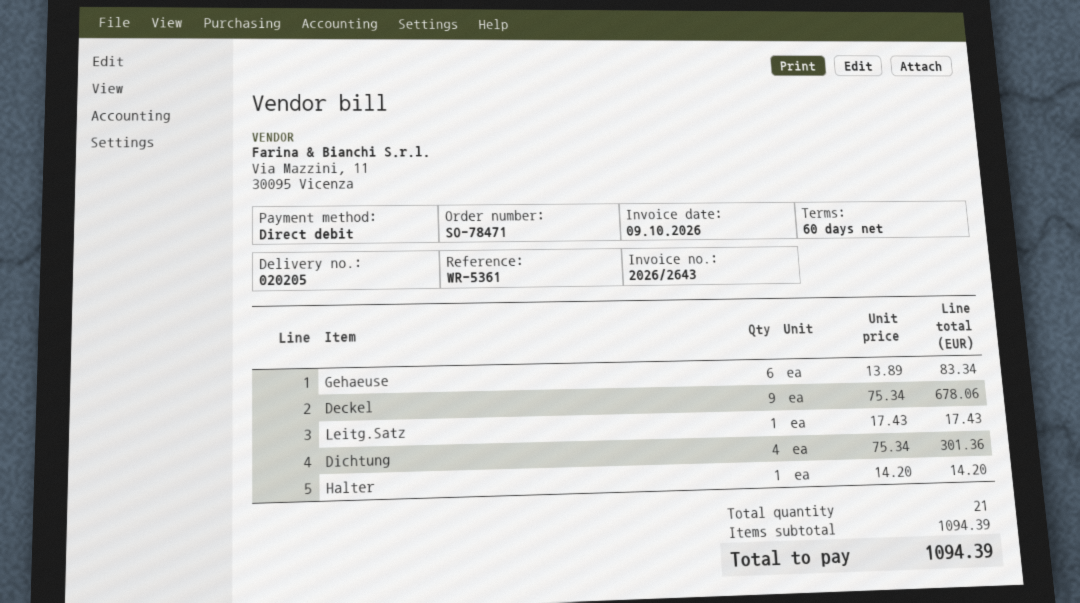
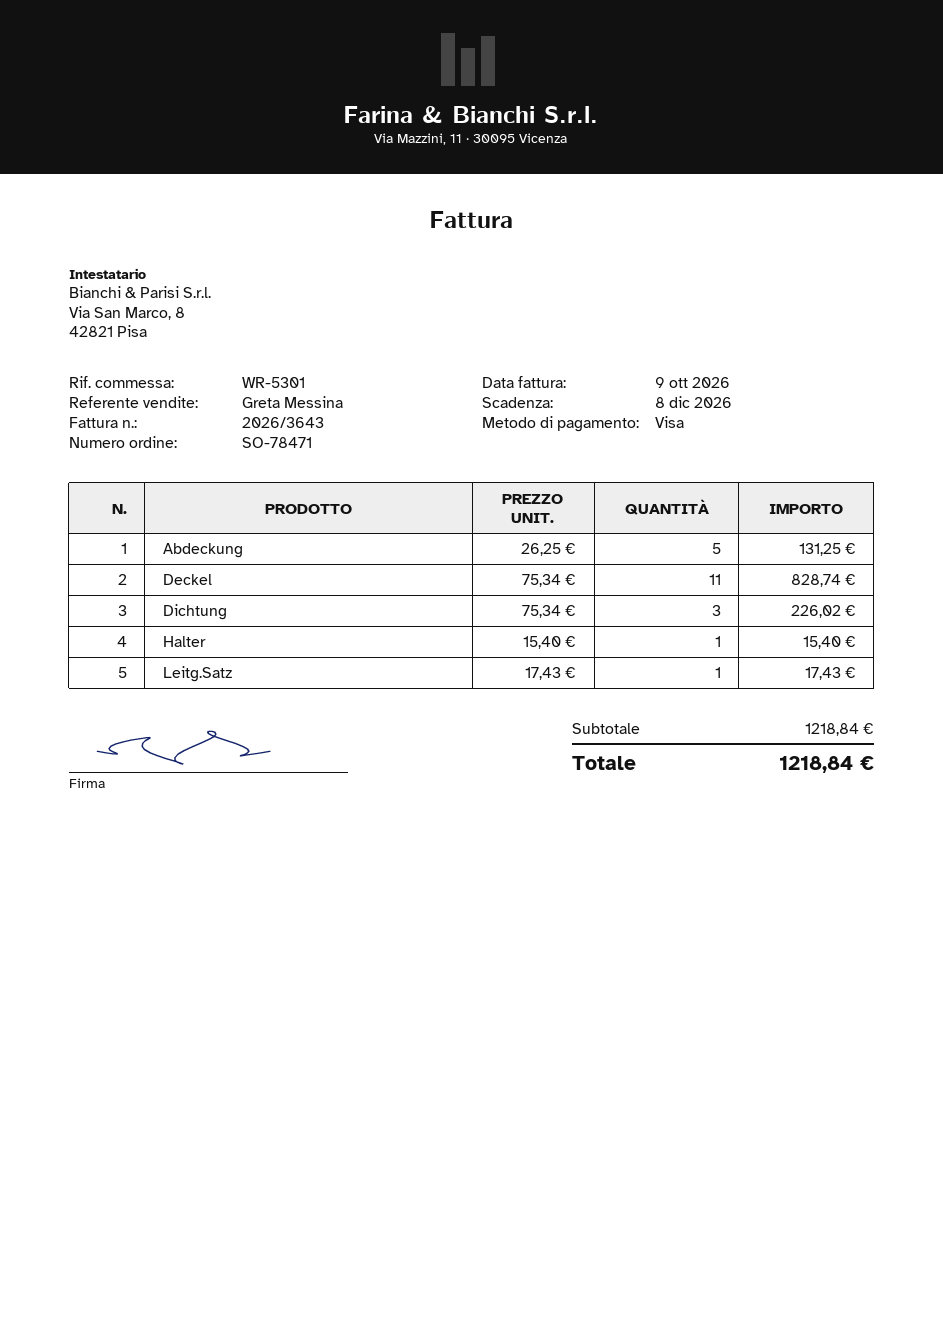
invoice number: 2026/2643 -> 2026/3643
reference: WR-5361 -> WR-5301
payment method: direct debit -> Visa
Gehaeuse: 6 x 13.89 = 83.34 -> none
Deckel: 9 x 75.34 = 678.06 -> 11 x 75.34 = 828.74
Dichtung: 4 x 75.34 = 301.36 -> 3 x 75.34 = 226.02
Halter: 1 x 14.20 = 14.20 -> 1 x 15.40 = 15.40
Abdeckung: none -> 5 x 26.25 = 131.25
subtotal: 1094.39 -> 1218.84
total: 1094.39 -> 1218.84

